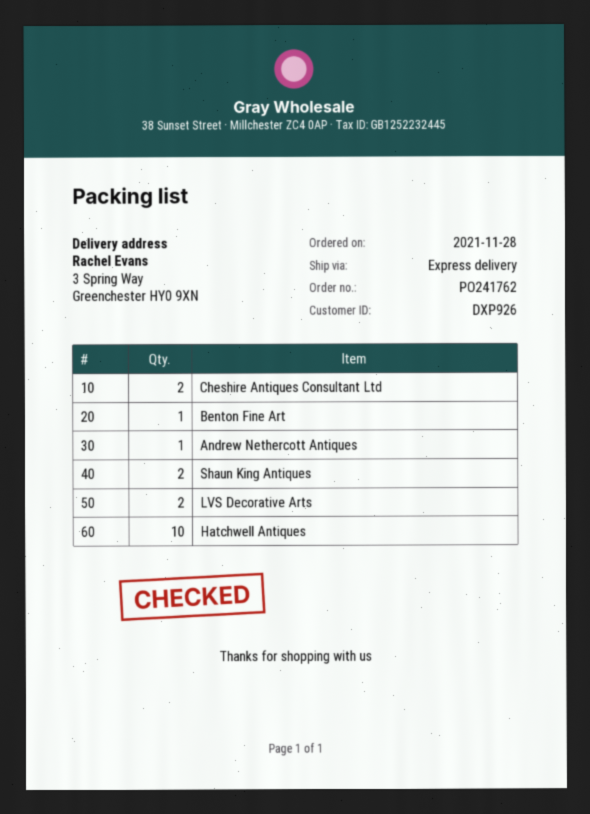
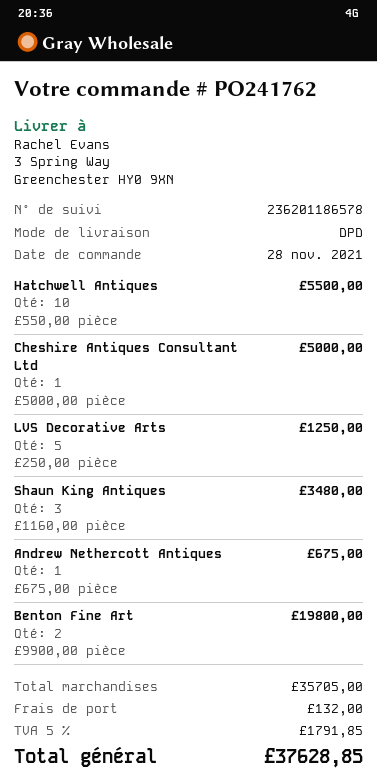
shipping method: express -> DPD
Cheshire Antiques Consultant Ltd: 2 -> 1
Benton Fine Art: 1 -> 2
Shaun King Antiques: 2 -> 3
LVS Decorative Arts: 2 -> 5

